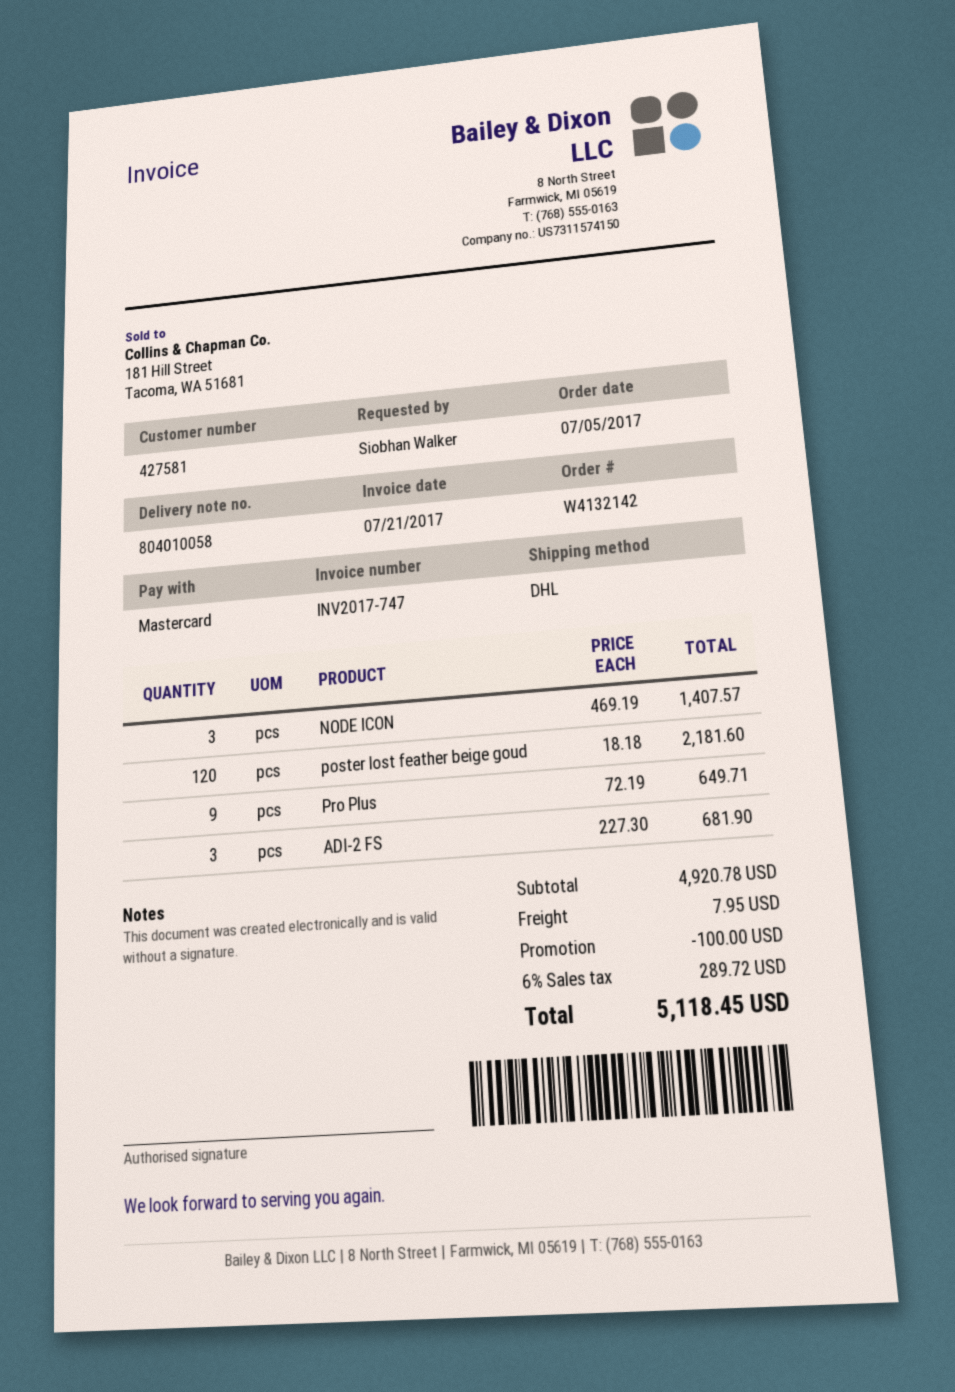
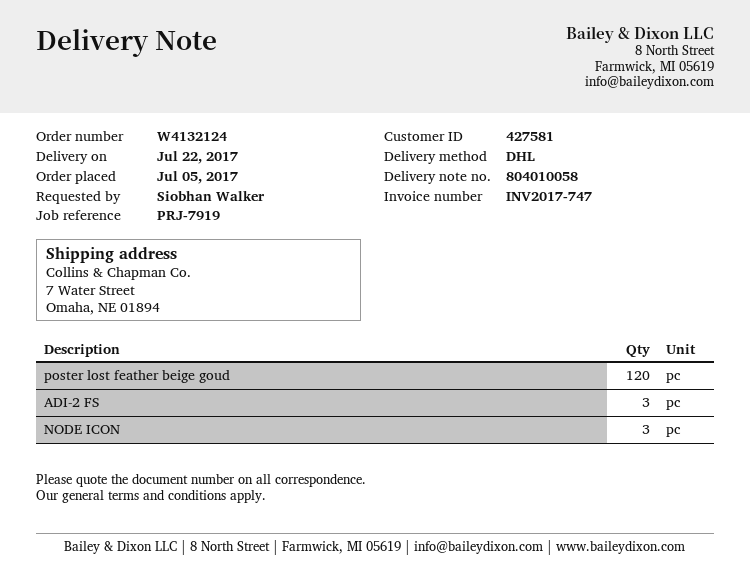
order number: W4132142 -> W4132124
Pro Plus: 9 -> none

